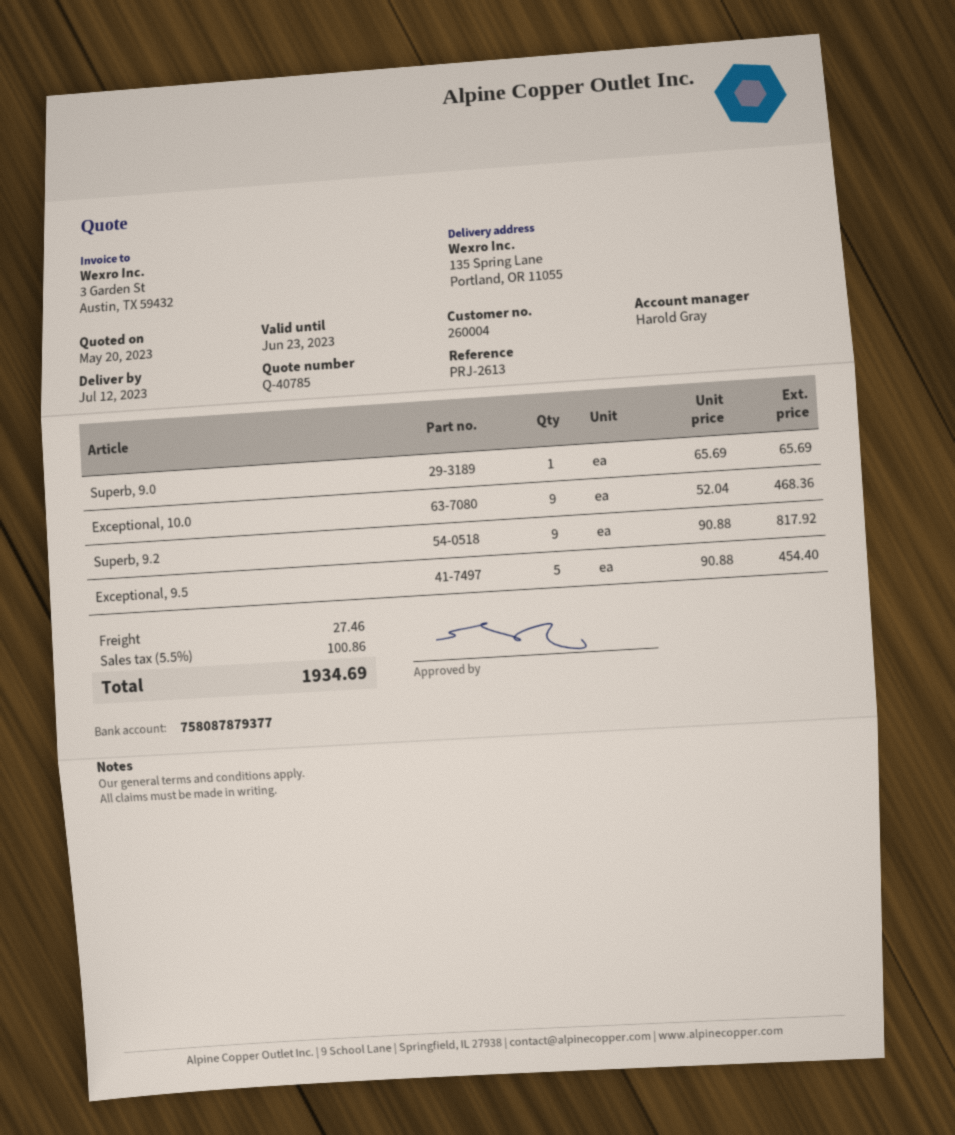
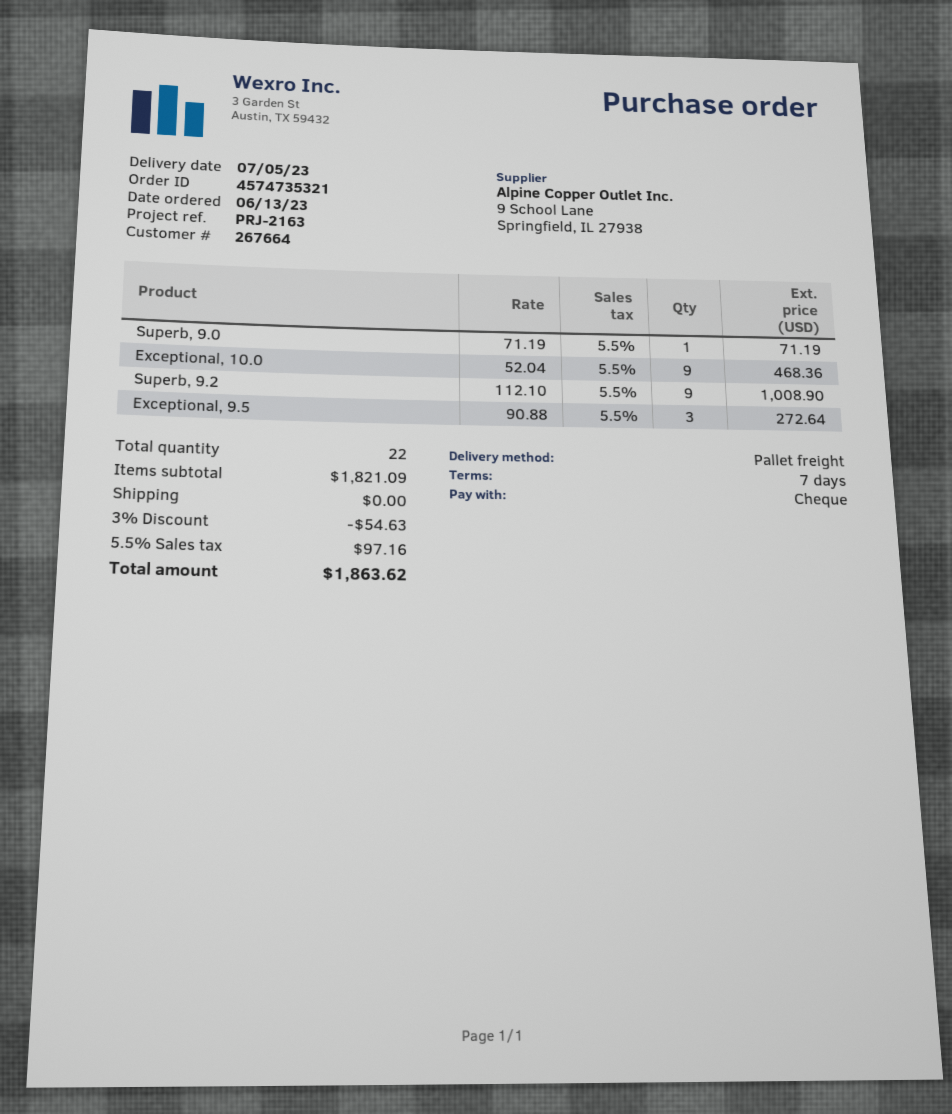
delivery date: 2023-07-12 -> 2023-07-05
customer number: 260004 -> 267664
reference: PRJ-2613 -> PRJ-2163
Superb, 9.0: 1 x 65.69 = 65.69 -> 1 x 71.19 = 71.19
Superb, 9.2: 9 x 90.88 = 817.92 -> 9 x 112.10 = 1008.90
Exceptional, 9.5: 5 x 90.88 = 454.40 -> 3 x 90.88 = 272.64
discount: none -> 3% = 54.63
shipping: 27.46 -> 0.00
tax: 5.5% = 100.86 -> 5.5% = 97.16
total: 1934.69 -> 1863.62

